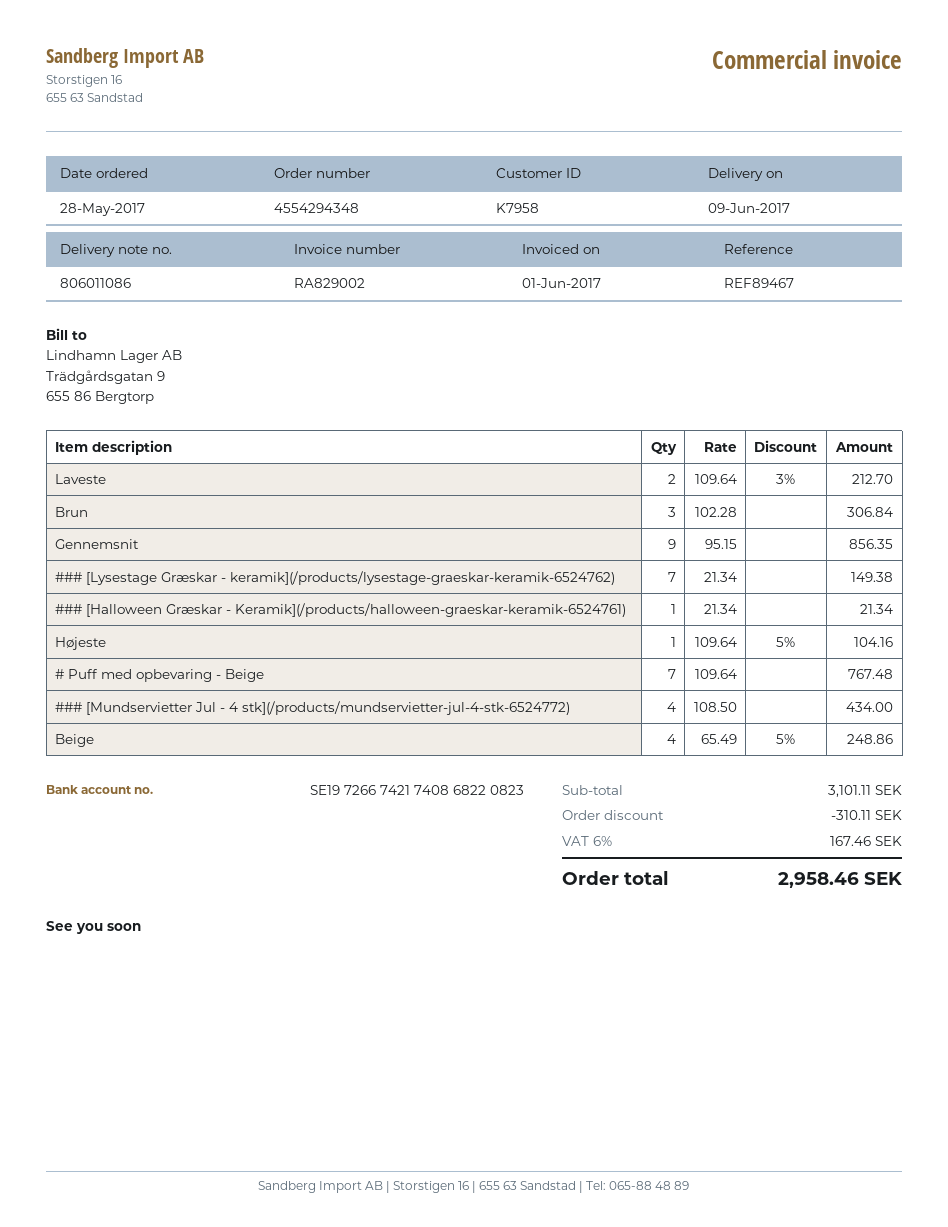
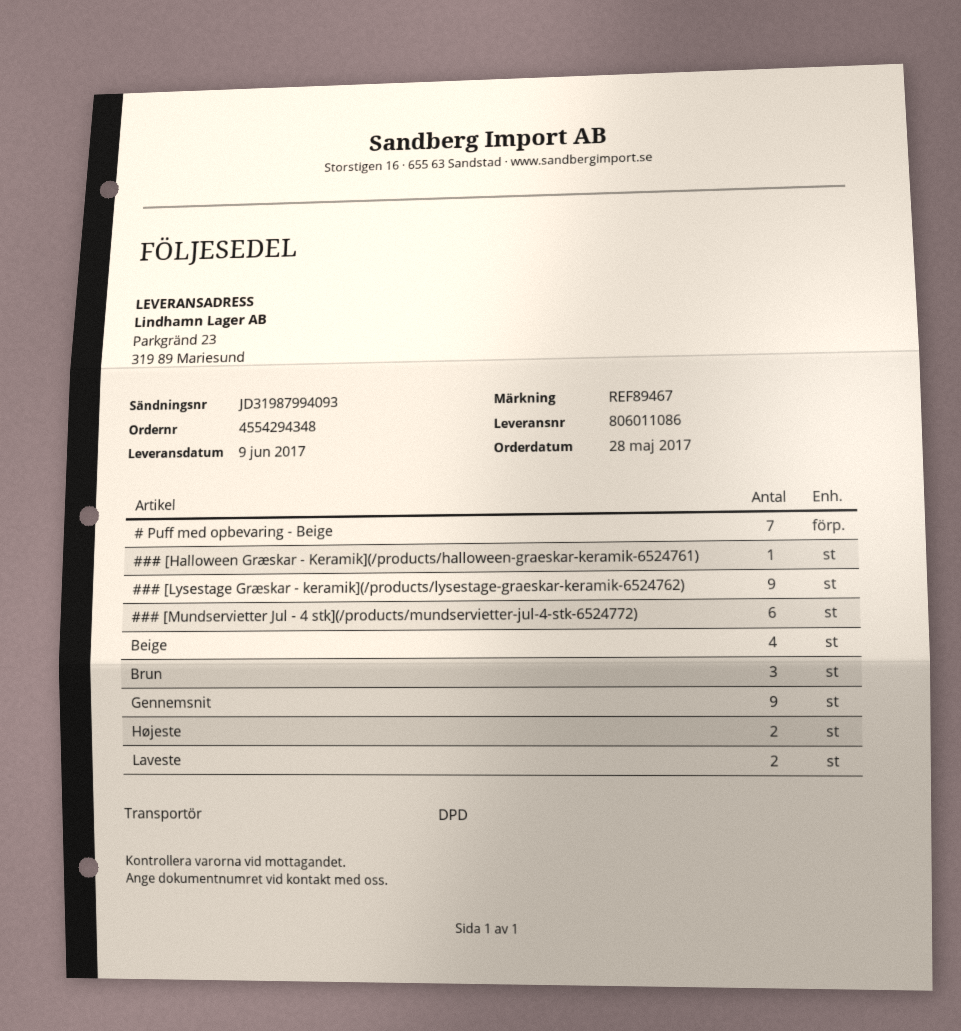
### [Lysestage Græskar - keramik](/products/lysestage-graeskar-keramik-6524762): 7 -> 9
Højeste: 1 -> 2
### [Mundservietter Jul - 4 stk](/products/mundservietter-jul-4-stk-6524772): 4 -> 6

